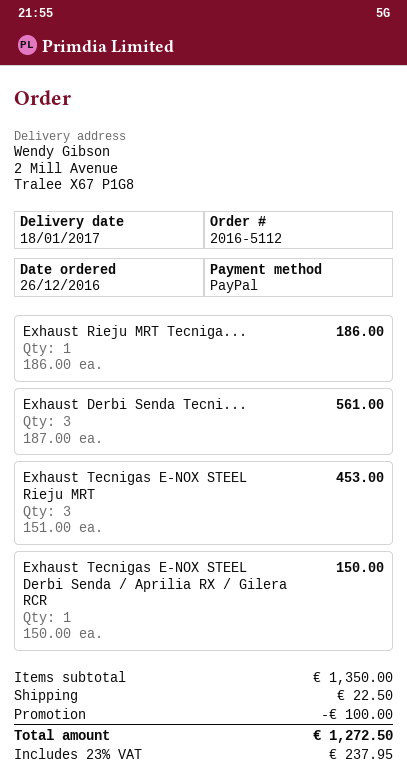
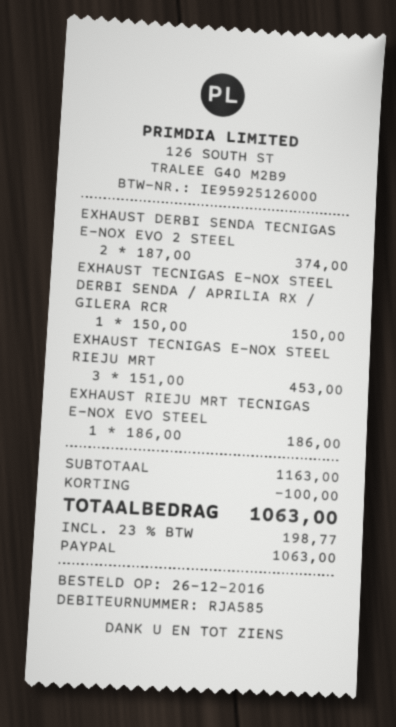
Exhaust Derbi Senda Tecni...: 3 x 187.00 = 561.00 -> 2 x 187.00 = 374.00
subtotal: 1350.00 -> 1163.00
shipping: 22.50 -> none
tax: 23% = 237.95 -> 23% = 198.77
total: 1272.50 -> 1063.00

